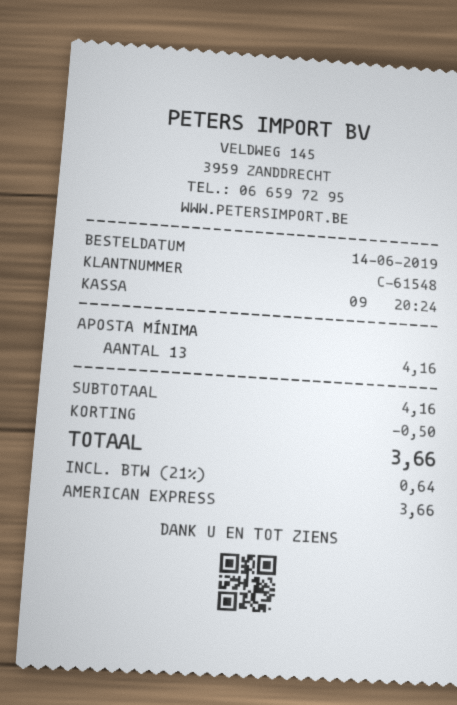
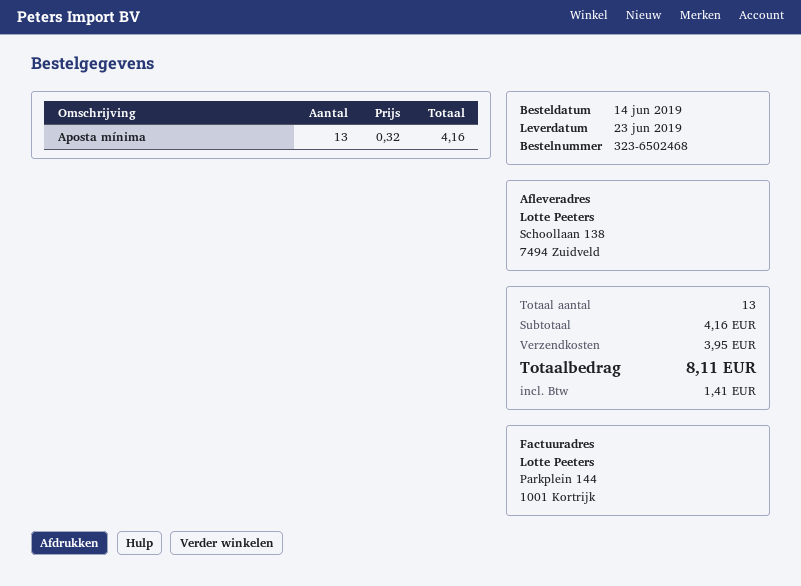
discount: 0.50 -> none
shipping: none -> 3.95
tax: 0.64 -> 1.41
total: 3.66 -> 8.11

